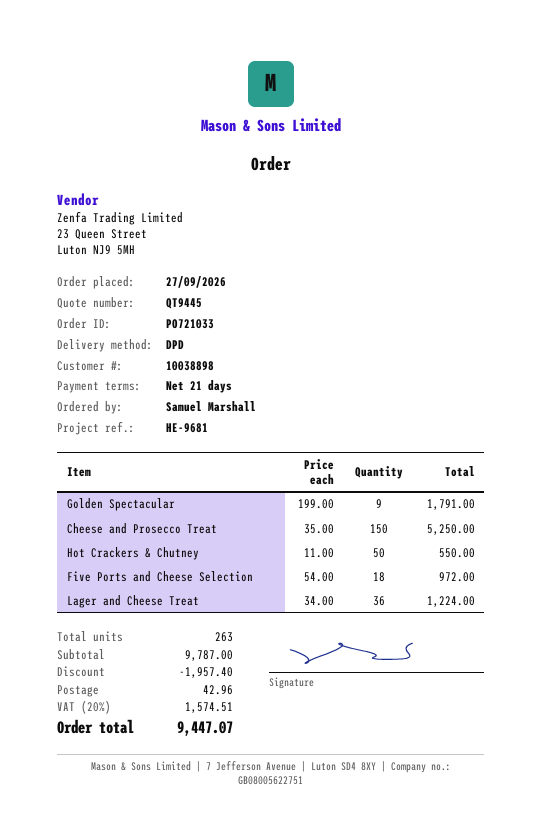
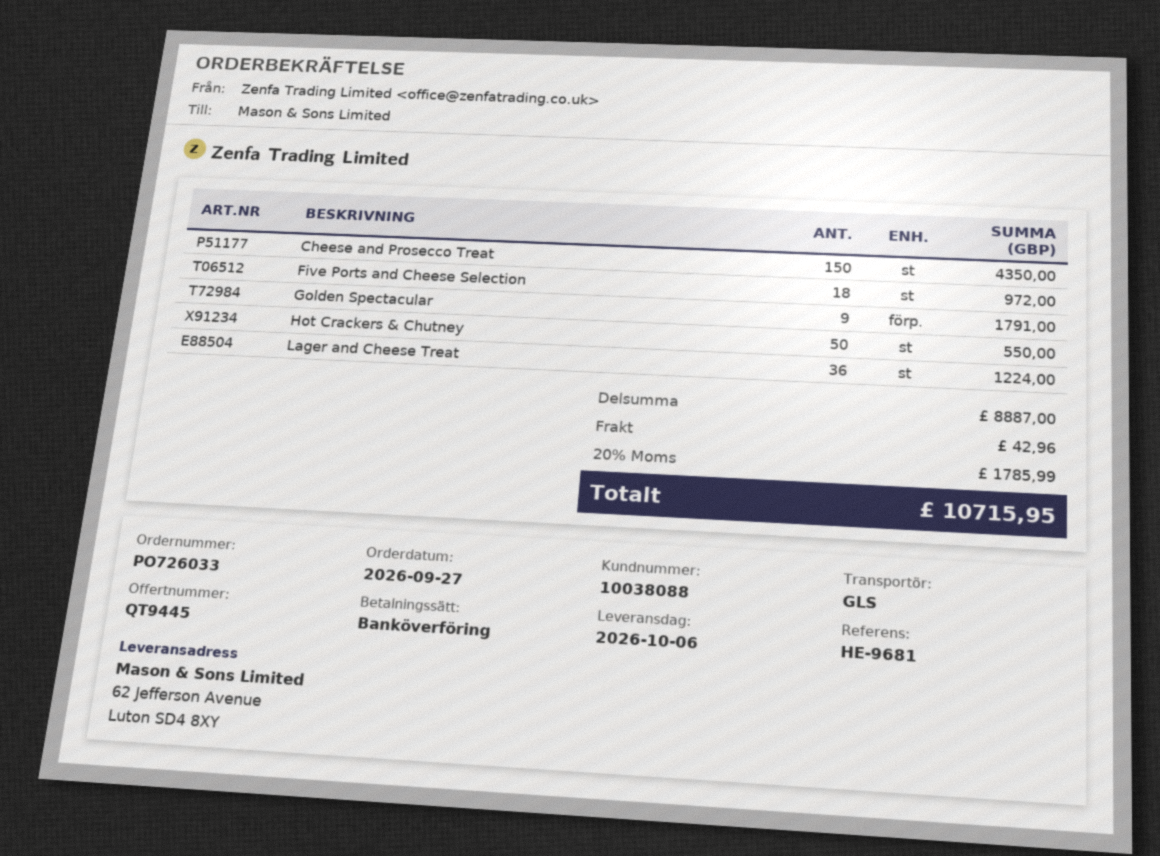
order number: PO721033 -> PO726033
customer number: 10038898 -> 10038088
shipping method: DPD -> GLS
Cheese and Prosecco Treat: 150 for 5250.00 -> 150 for 4350.00
subtotal: 9787.00 -> 8887.00
discount: 1957.40 -> none
tax: 20% = 1574.51 -> 20% = 1785.99
total: 9447.07 -> 10715.95

